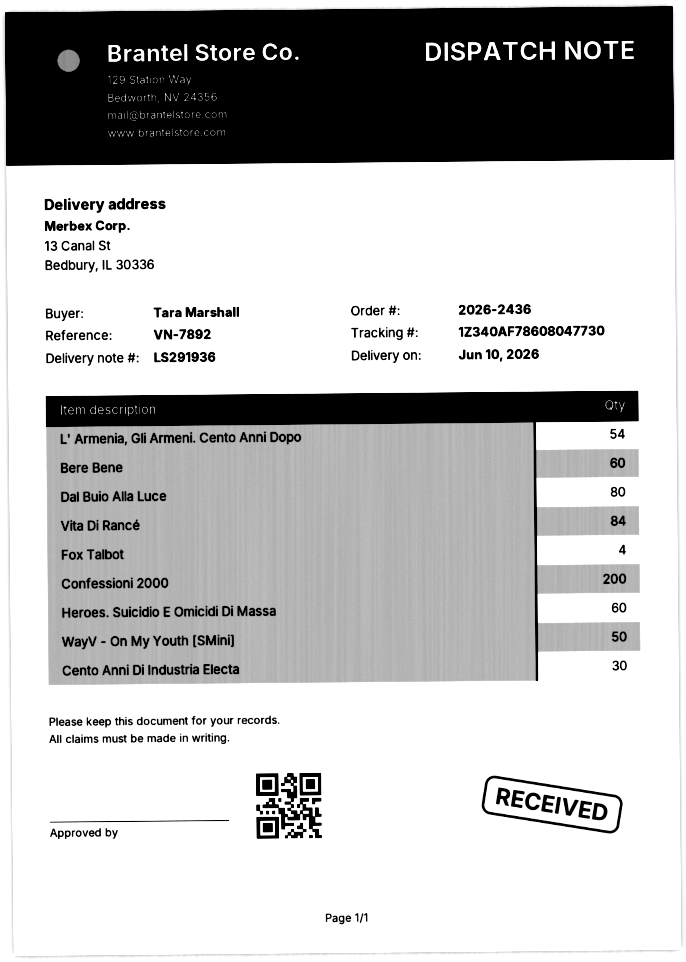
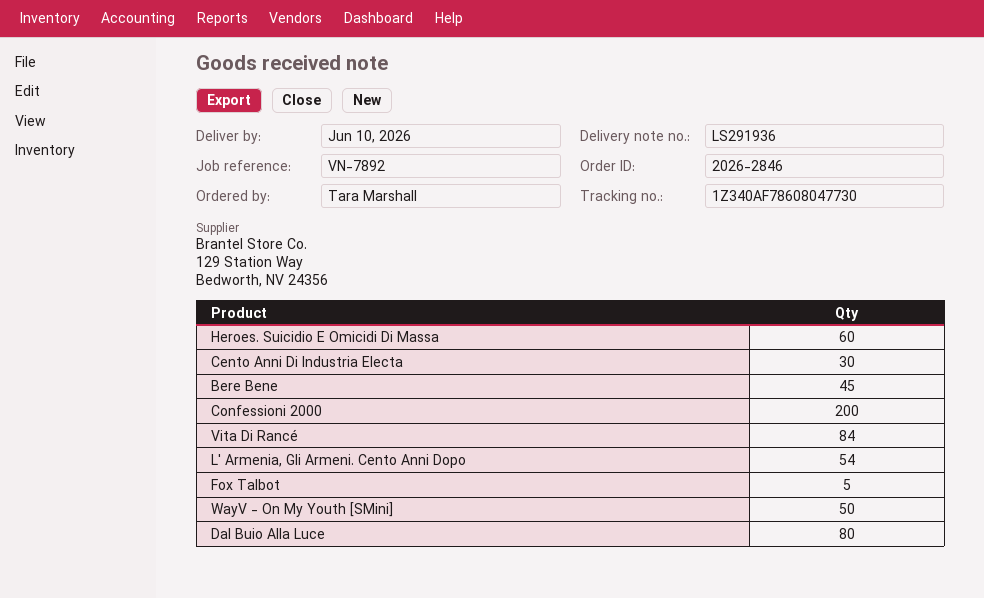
order number: 2026-2436 -> 2026-2846
Bere Bene: 60 -> 45
Fox Talbot: 4 -> 5

